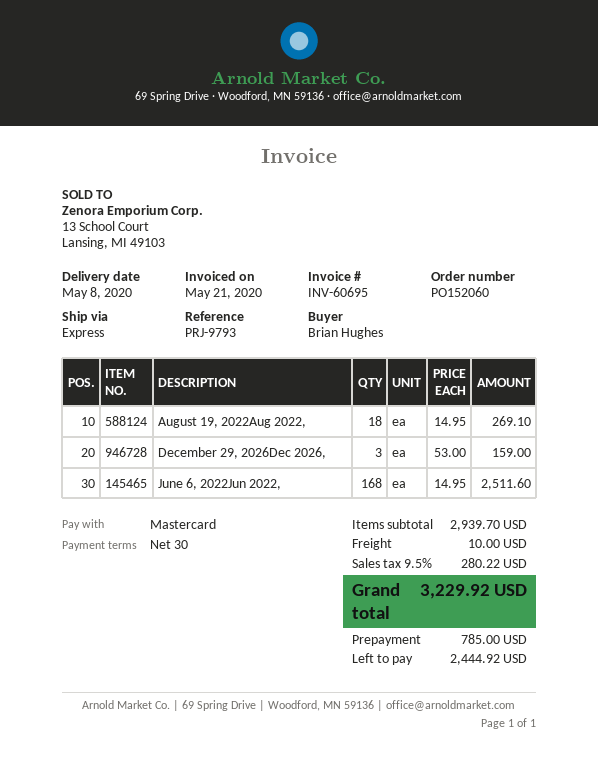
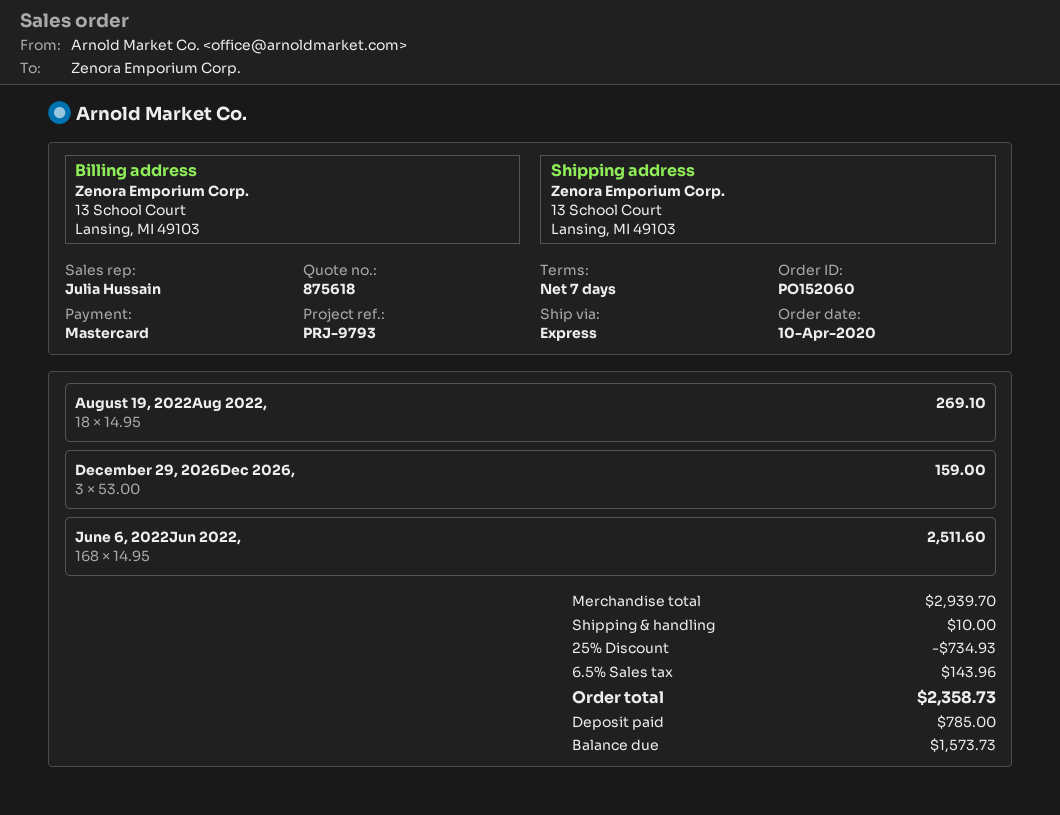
payment terms: 30 days -> 7 days
discount: none -> 25% = 734.93
tax: 9.5% = 280.22 -> 6.5% = 143.96
total: 3229.92 -> 2358.73
balance: 2444.92 -> 1573.73

